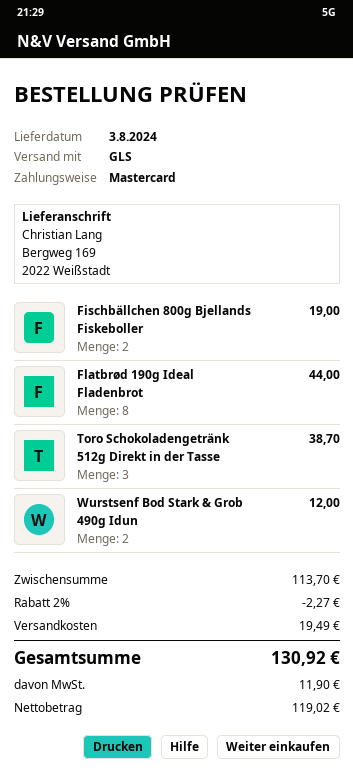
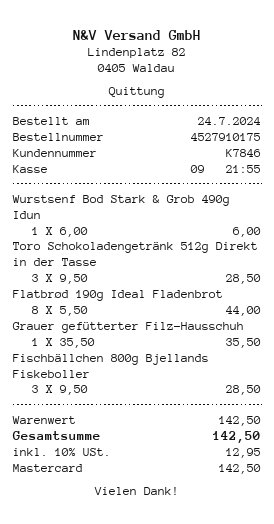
Fischbällchen 800g Bjellands Fiskeboller: 2 for 19.00 -> 3 for 28.50
Toro Schokoladengetränk 512g Direkt in der Tasse: 3 for 38.70 -> 3 for 28.50
Wurstsenf Bod Stark & Grob 490g Idun: 2 for 12.00 -> 1 for 6.00
Grauer gefütterter Filz-Hausschuh: none -> 1 for 35.50
subtotal: 113.70 -> 142.50
discount: 2% = 2.27 -> none
shipping: 19.49 -> none
tax: 11.90 -> 12.95
total: 130.92 -> 142.50

